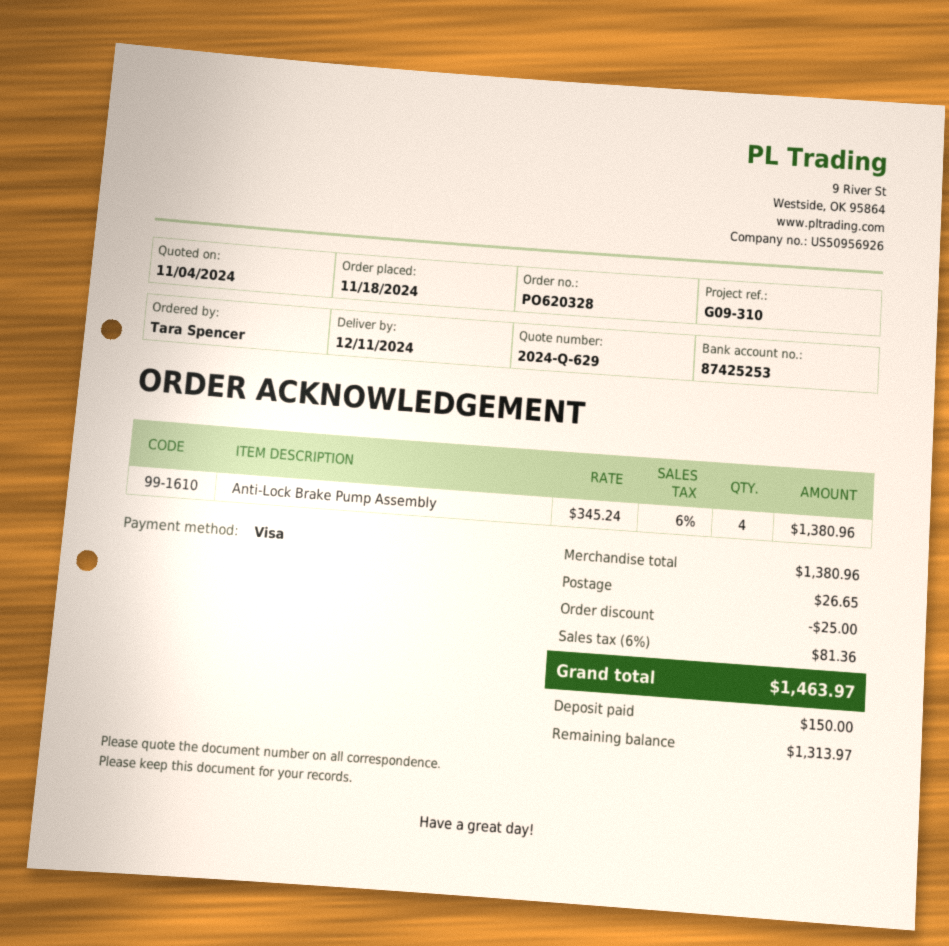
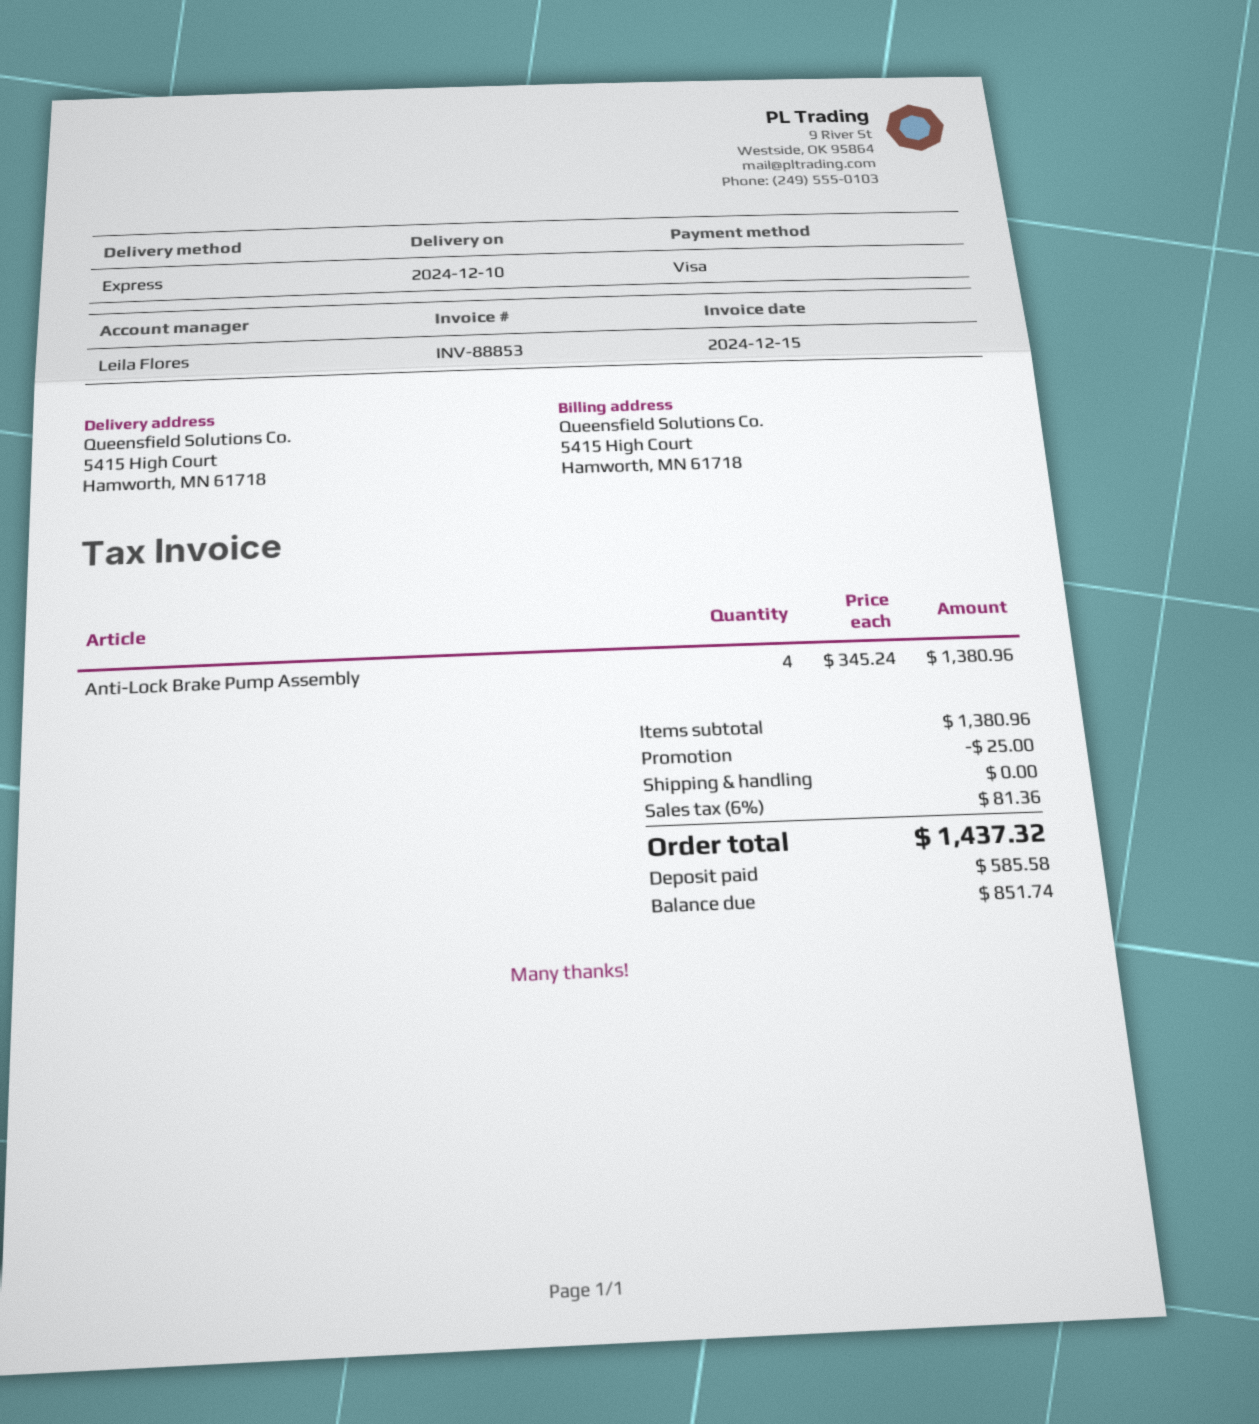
delivery date: 2024-12-11 -> 2024-12-10
shipping: 26.65 -> 0.00
total: 1463.97 -> 1437.32
deposit: 150.00 -> 585.58
balance: 1313.97 -> 851.74

